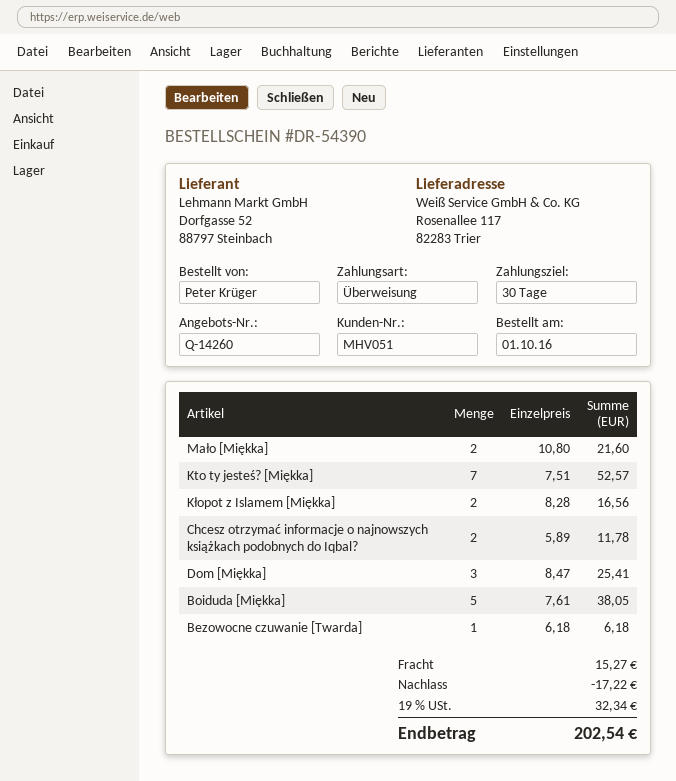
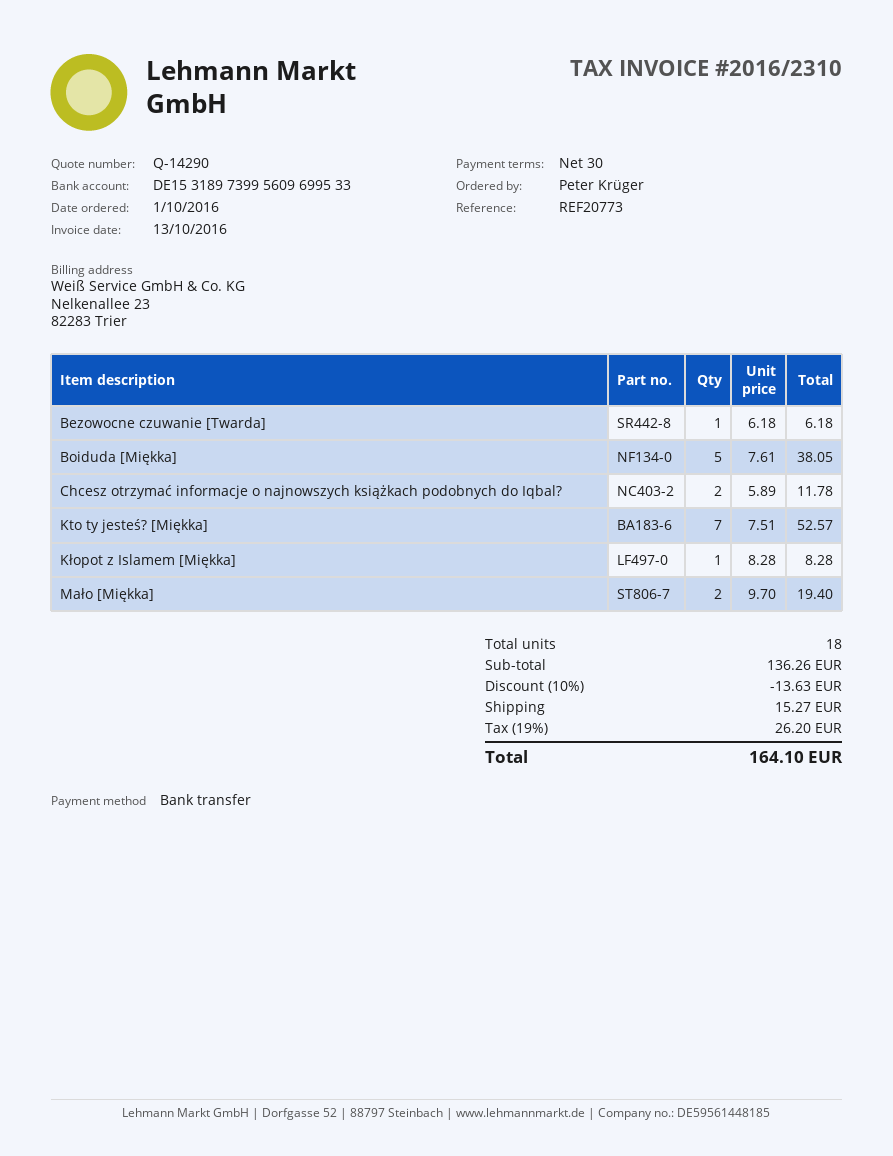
quote number: Q-14260 -> Q-14290
Mało [Miękka]: 2 x 10.80 = 21.60 -> 2 x 9.70 = 19.40
Kłopot z Islamem [Miękka]: 2 x 8.28 = 16.56 -> 1 x 8.28 = 8.28
Dom [Miękka]: 3 x 8.47 = 25.41 -> none
discount: 17.22 -> 13.63
tax: 19% = 32.34 -> 19% = 26.20
total: 202.54 -> 164.10

